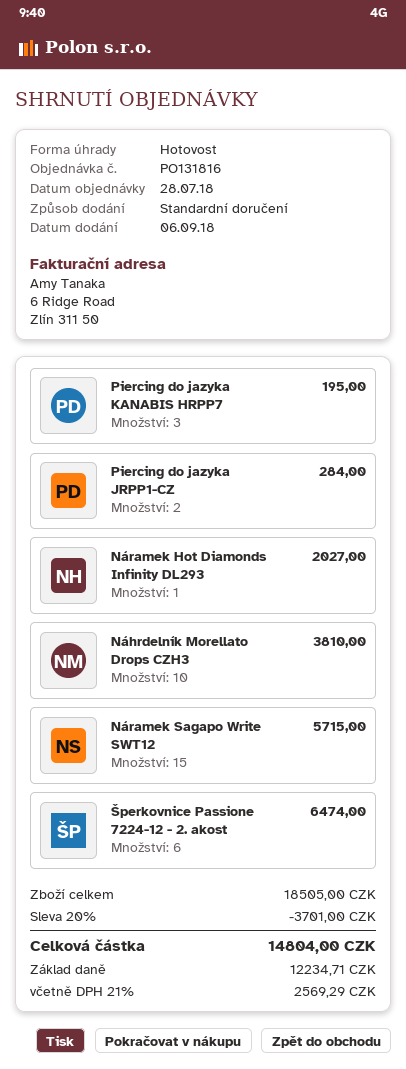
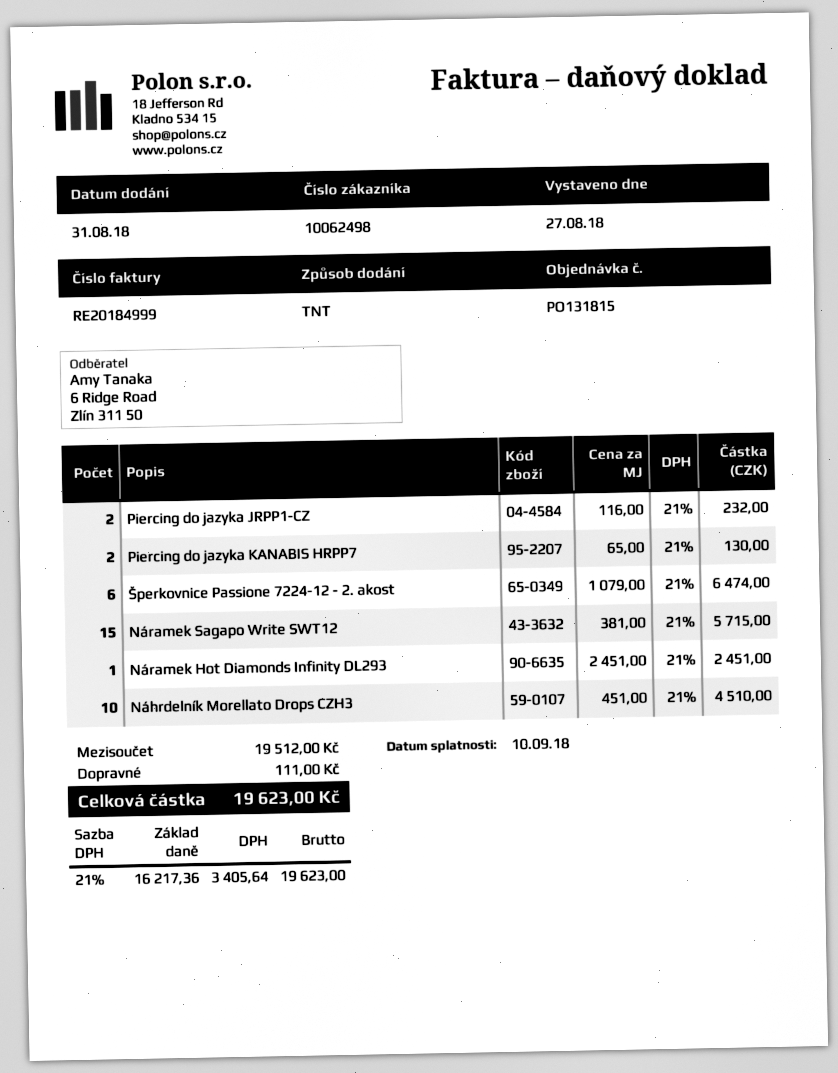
order number: PO131816 -> PO131815
delivery date: 2018-09-06 -> 2018-08-31
shipping method: standard -> TNT
Piercing do jazyka KANABIS HRPP7: 3 for 195.00 -> 2 for 130.00
Piercing do jazyka JRPP1-CZ: 2 for 284.00 -> 2 for 232.00
Náramek Hot Diamonds Infinity DL293: 1 for 2027.00 -> 1 for 2451.00
Náhrdelník Morellato Drops CZH3: 10 for 3810.00 -> 10 for 4510.00
subtotal: 18505.00 -> 19512.00
discount: 20% = 3701.00 -> none
shipping: none -> 111.00
net: 12234.71 -> 16217.36
tax: 21% = 2569.29 -> 21% = 3405.64
total: 14804.00 -> 19623.00

